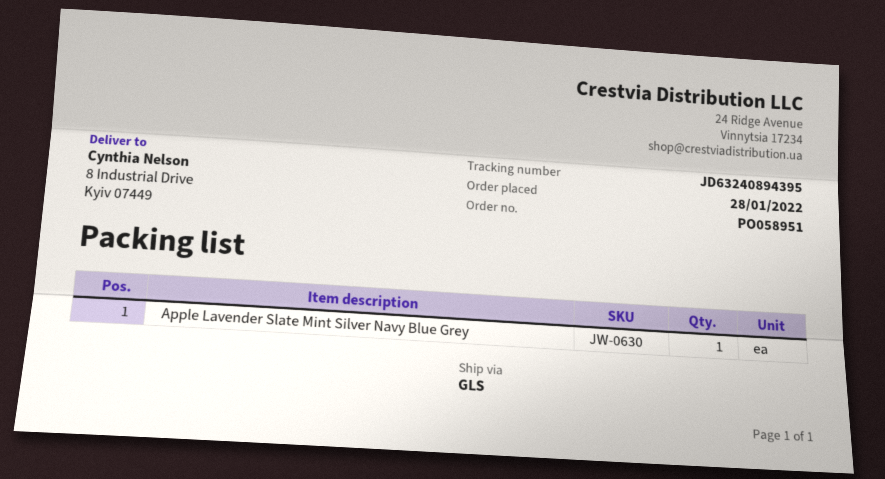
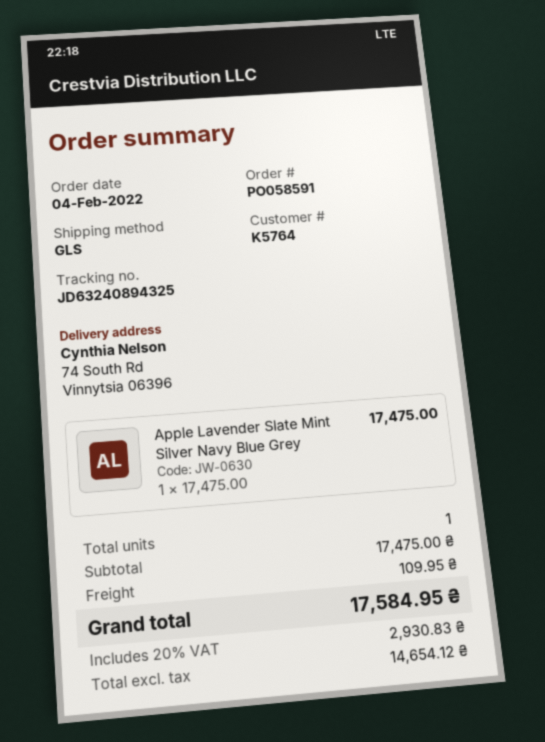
order number: PO058951 -> PO058591
order date: 2022-01-28 -> 2022-02-04
tracking number: JD63240894395 -> JD63240894325
ship to: 8 Industrial Drive, Kyiv 07449 -> 74 South Rd, Vinnytsia 06396

